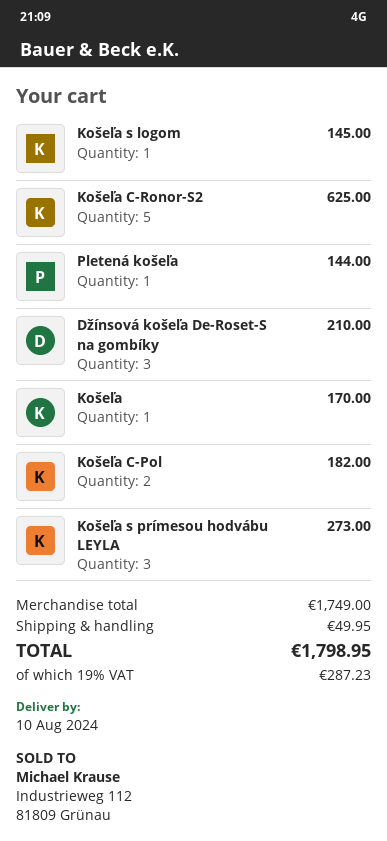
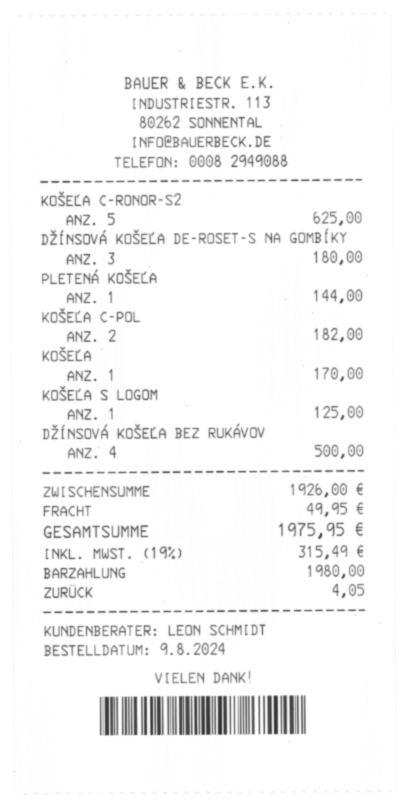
Košeľa s logom: 1 for 145.00 -> 1 for 125.00
Džínsová košeľa De-Roset-S na gombíky: 3 for 210.00 -> 3 for 180.00
Košeľa s prímesou hodvábu LEYLA: 3 for 273.00 -> none
DŽÍNSOVÁ KOŠEĽA BEZ RUKÁVOV: none -> 4 for 500.00
subtotal: 1749.00 -> 1926.00
tax: 19% = 287.23 -> 19% = 315.49
total: 1798.95 -> 1975.95

